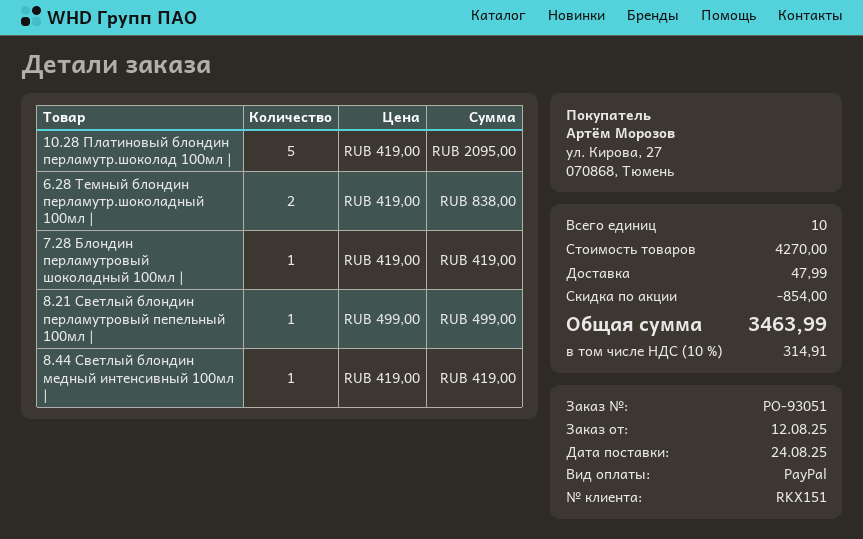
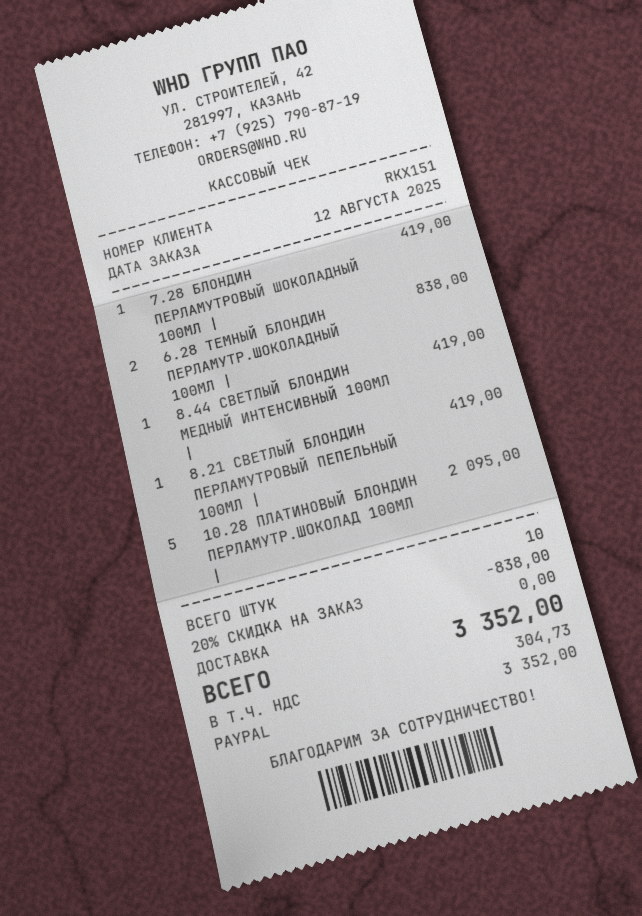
8.21 Светлый блондин перламутровый пепельный 100мл |: 1 for 499.00 -> 1 for 419.00
discount: 854.00 -> 838.00
shipping: 47.99 -> 0.00
tax: 314.91 -> 304.73
total: 3463.99 -> 3352.00

